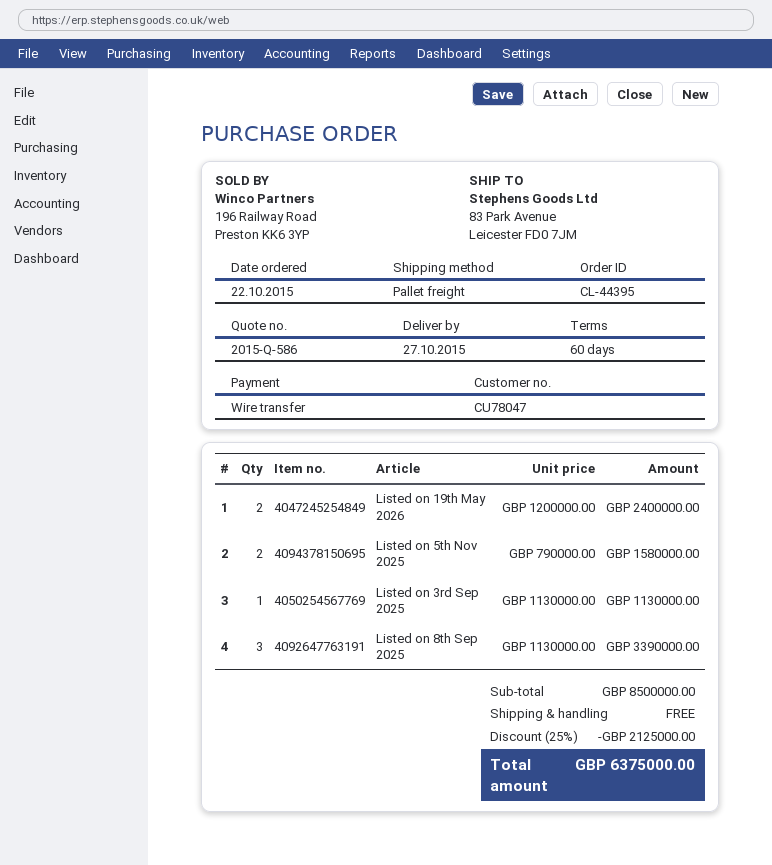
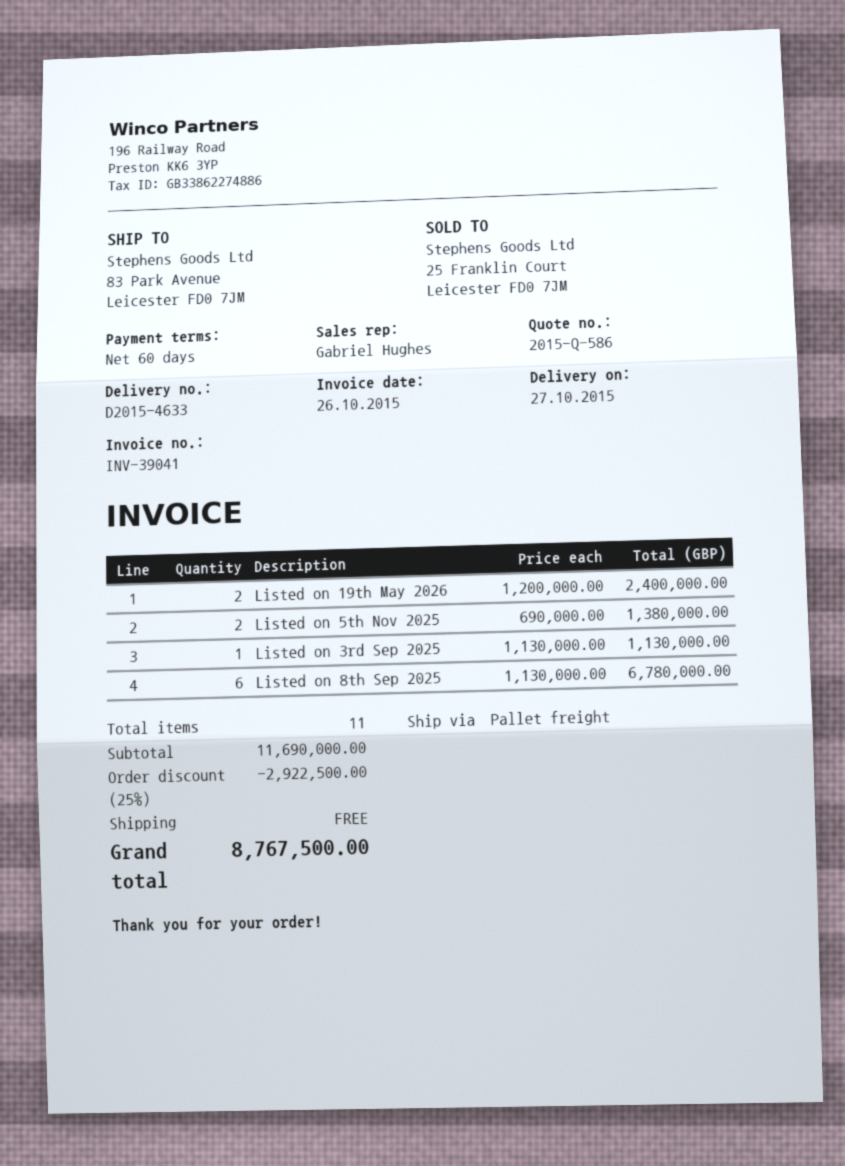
Listed on 5th Nov 2025: 2 x 790000.00 = 1580000.00 -> 2 x 690000.00 = 1380000.00
Listed on 8th Sep 2025: 3 x 1130000.00 = 3390000.00 -> 6 x 1130000.00 = 6780000.00
subtotal: 8500000.00 -> 11690000.00
discount: 25% = 2125000.00 -> 25% = 2922500.00
total: 6375000.00 -> 8767500.00

